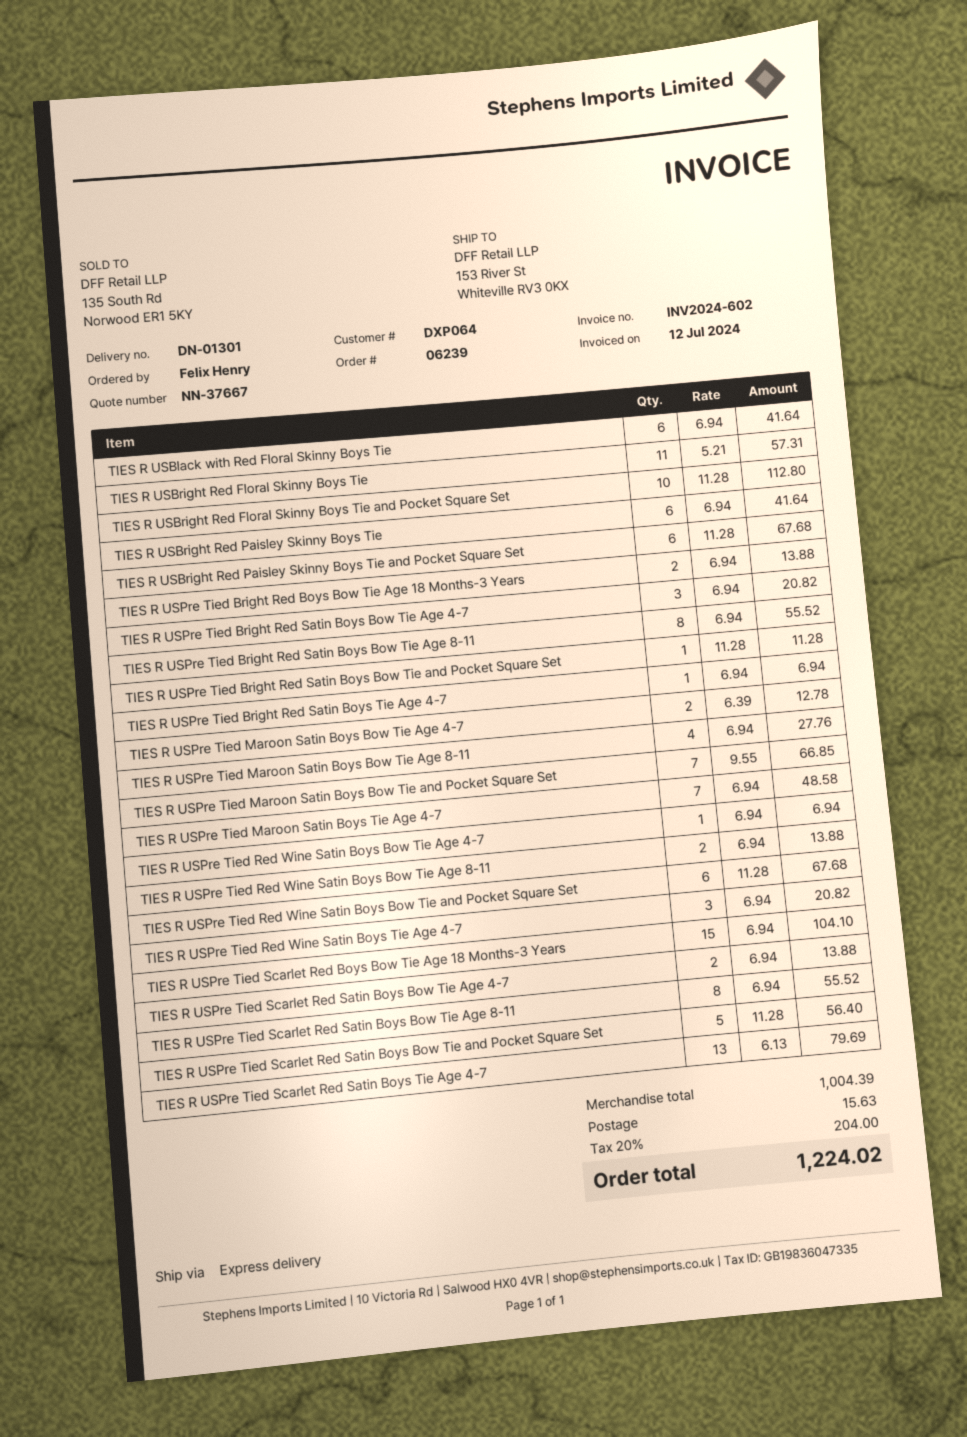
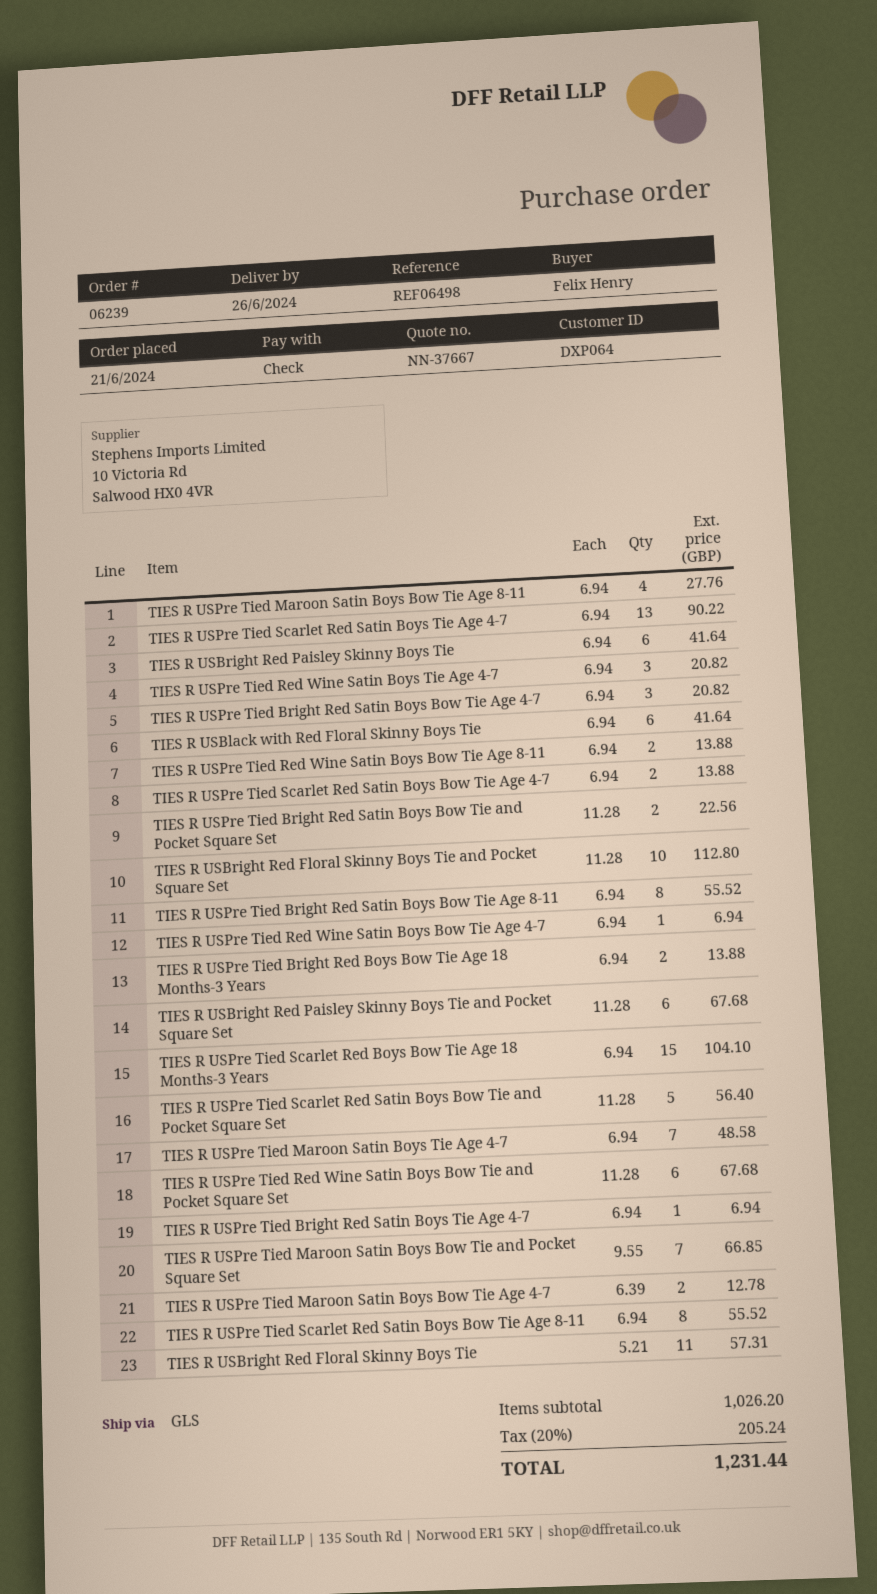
shipping method: express -> GLS
TIES R USPre Tied Bright Red Satin Boys Bow Tie and Pocket Square Set: 1 x 11.28 = 11.28 -> 2 x 11.28 = 22.56
TIES R USPre Tied Scarlet Red Satin Boys Tie Age 4-7: 13 x 6.13 = 79.69 -> 13 x 6.94 = 90.22
subtotal: 1004.39 -> 1026.20
shipping: 15.63 -> none
tax: 20% = 204.00 -> 20% = 205.24
total: 1224.02 -> 1231.44

